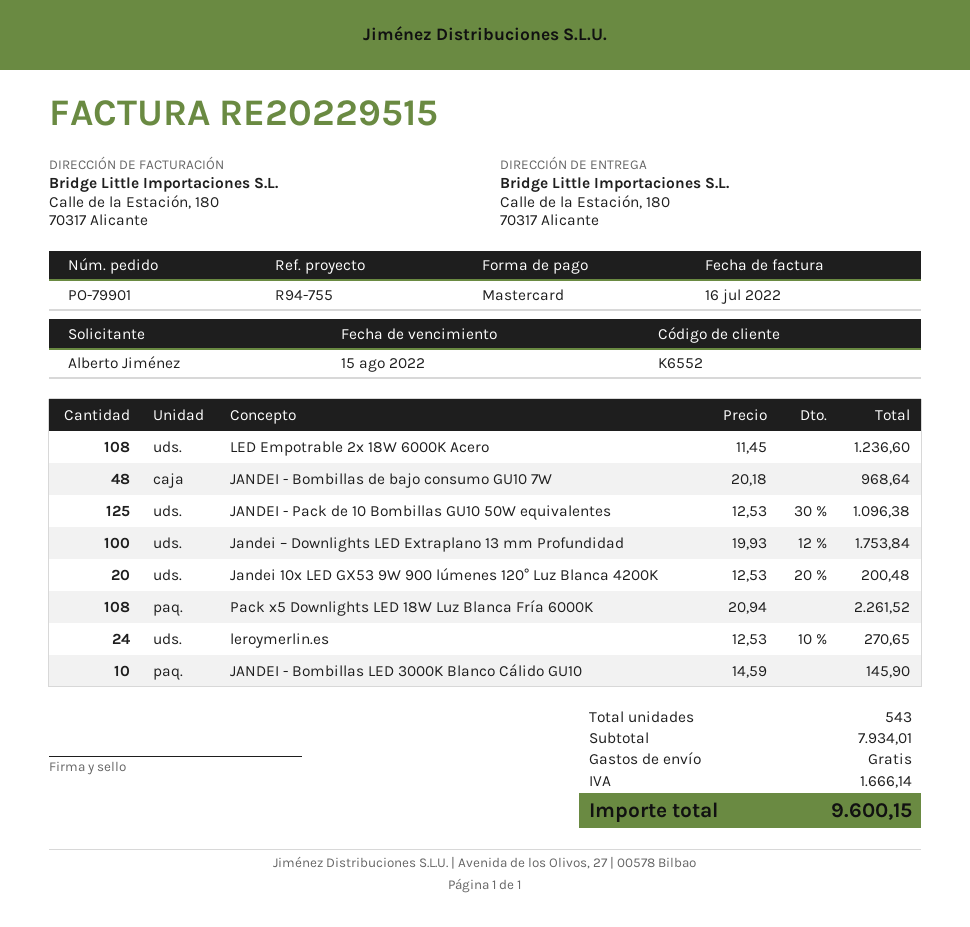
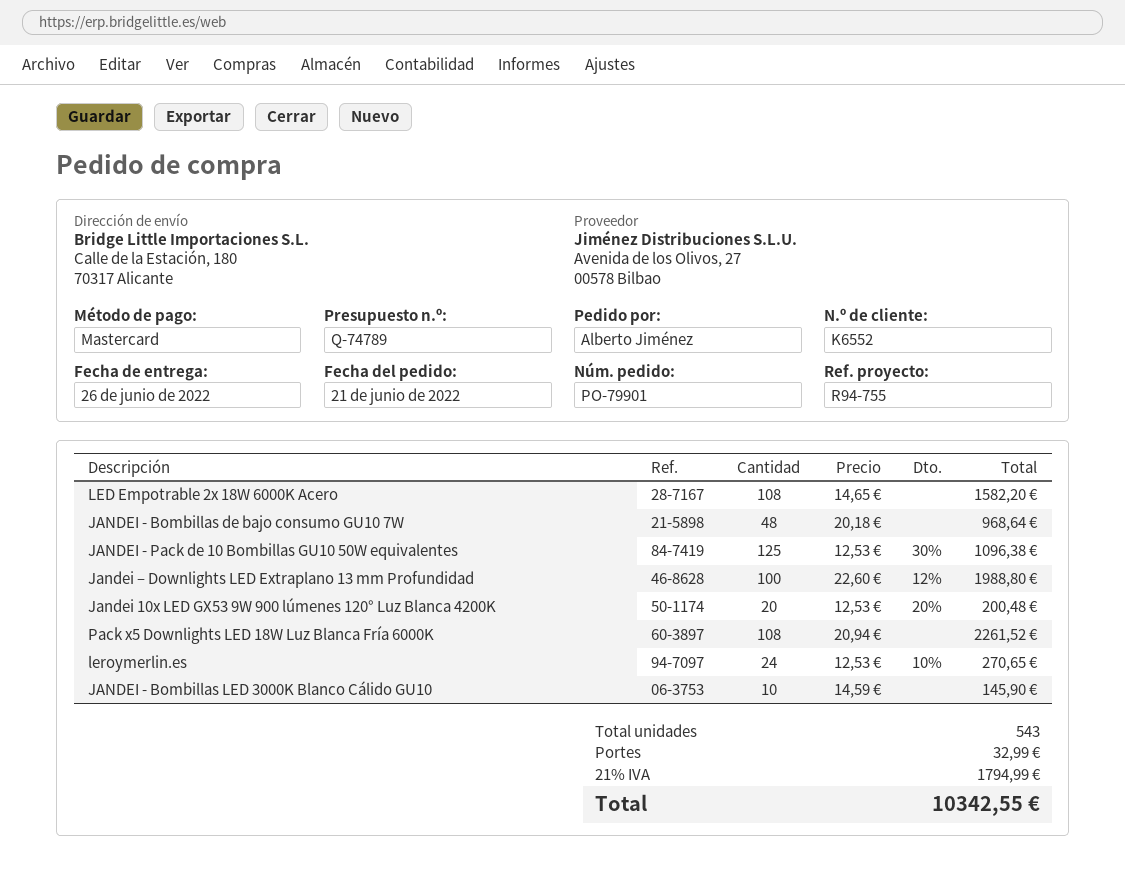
LED Empotrable 2x 18W 6000K Acero: 108 x 11.45 = 1236.60 -> 108 x 14.65 = 1582.20
Jandei – Downlights LED Extraplano 13 mm Profundidad: 100 x 19.93 - 12% = 1753.84 -> 100 x 22.60 - 12% = 1988.80
shipping: 0.00 -> 32.99
tax: 1666.14 -> 1794.99
total: 9600.15 -> 10342.55

